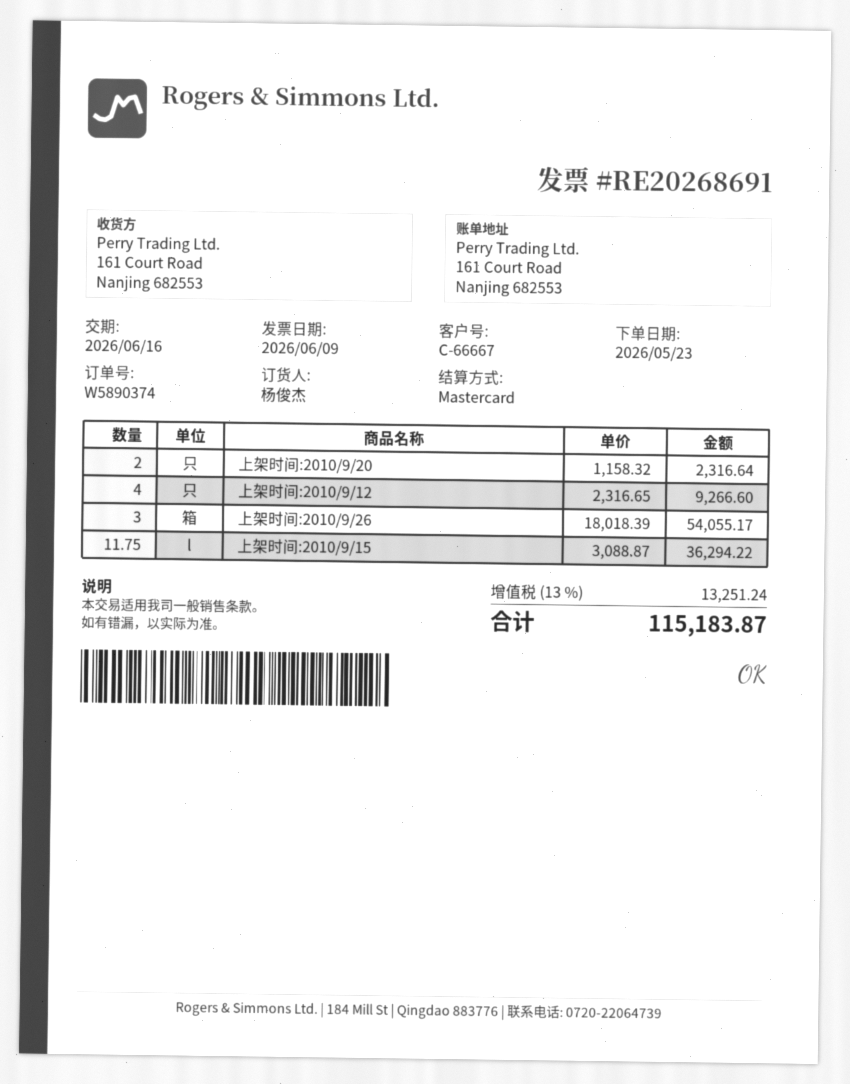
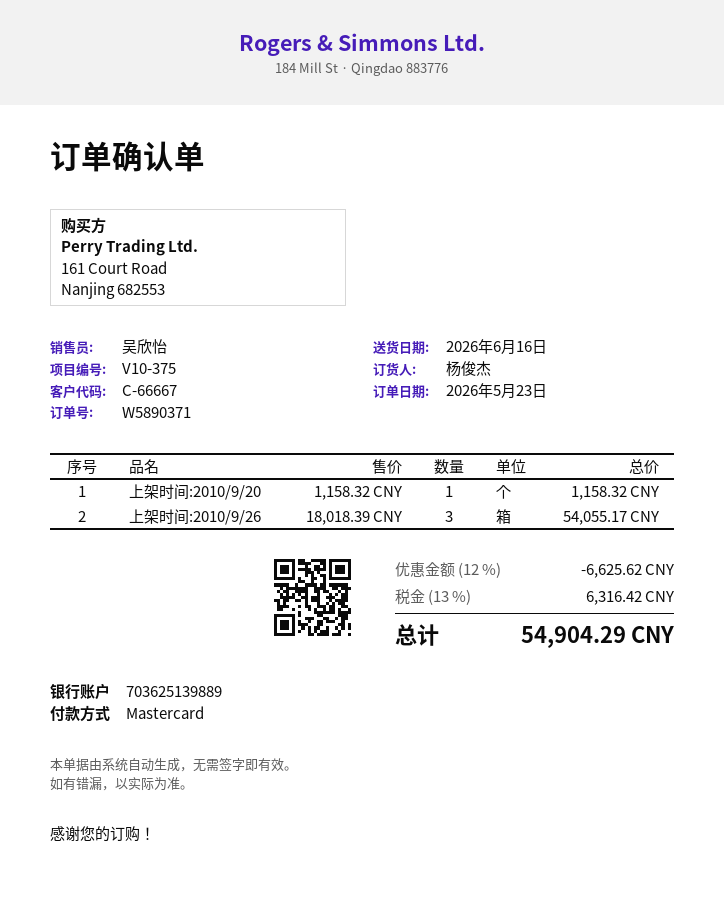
order number: W5890374 -> W5890371
上架时间:2010/9/20: 2 x 1158.32 = 2316.64 -> 1 x 1158.32 = 1158.32
上架时间:2010/9/12: 4 x 2316.65 = 9266.60 -> none
上架时间:2010/9/15: 11.75 x 3088.87 = 36294.22 -> none
discount: none -> 12% = 6625.62
tax: 13% = 13251.24 -> 13% = 6316.42
total: 115183.87 -> 54904.29

